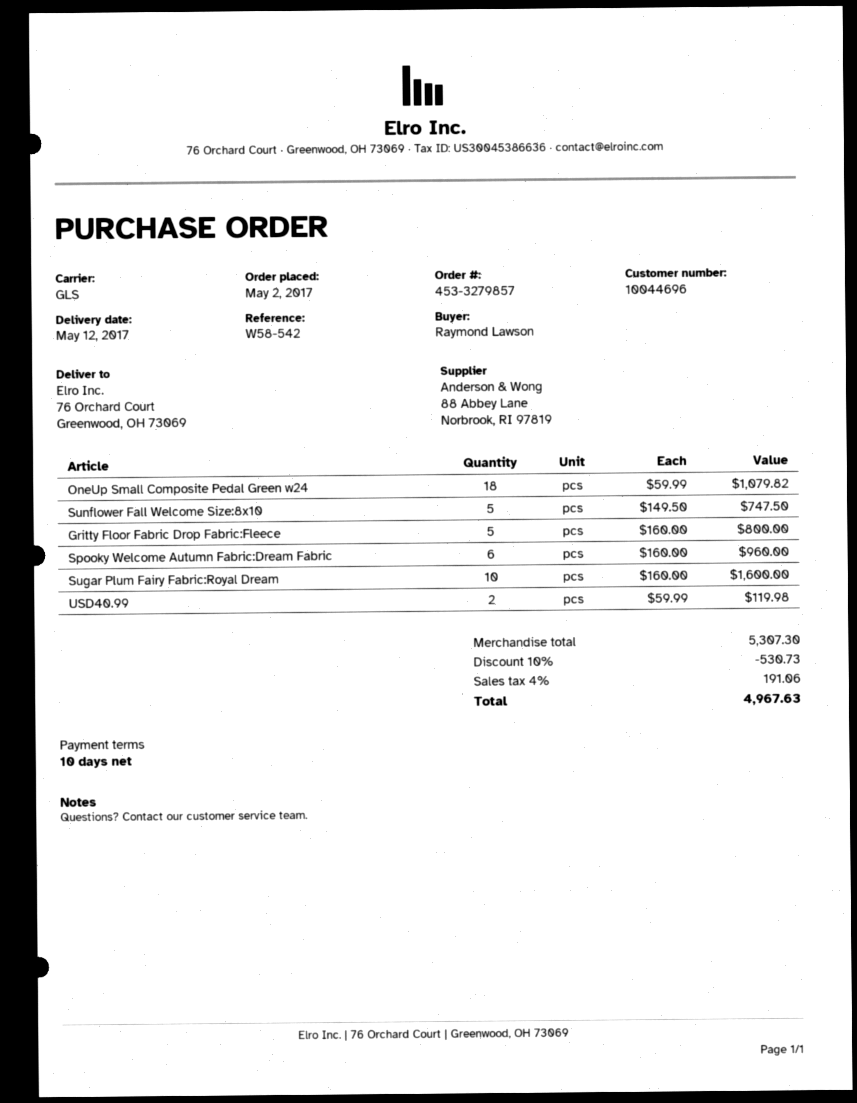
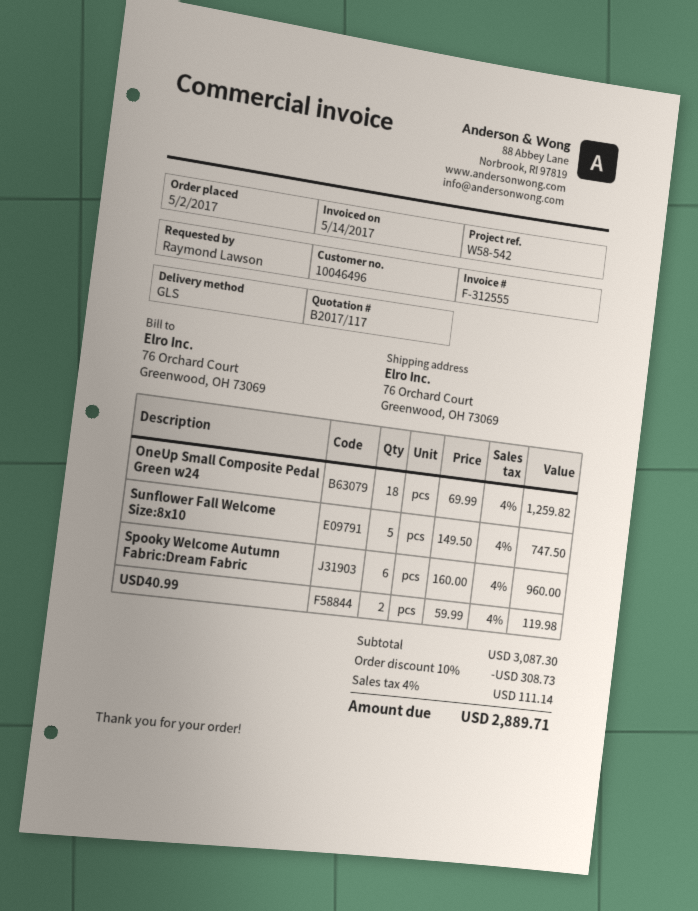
customer number: 10044696 -> 10046496
OneUp Small Composite Pedal Green w24: 18 x 59.99 = 1079.82 -> 18 x 69.99 = 1259.82
Gritty Floor Fabric Drop Fabric:Fleece: 5 x 160.00 = 800.00 -> none
Sugar Plum Fairy Fabric:Royal Dream: 10 x 160.00 = 1600.00 -> none
subtotal: 5307.30 -> 3087.30
discount: 10% = 530.73 -> 10% = 308.73
tax: 4% = 191.06 -> 4% = 111.14
total: 4967.63 -> 2889.71

